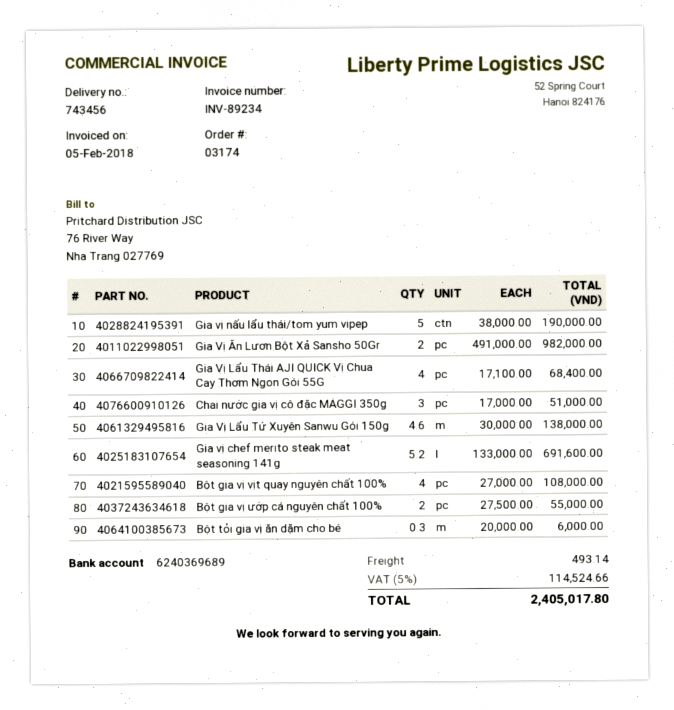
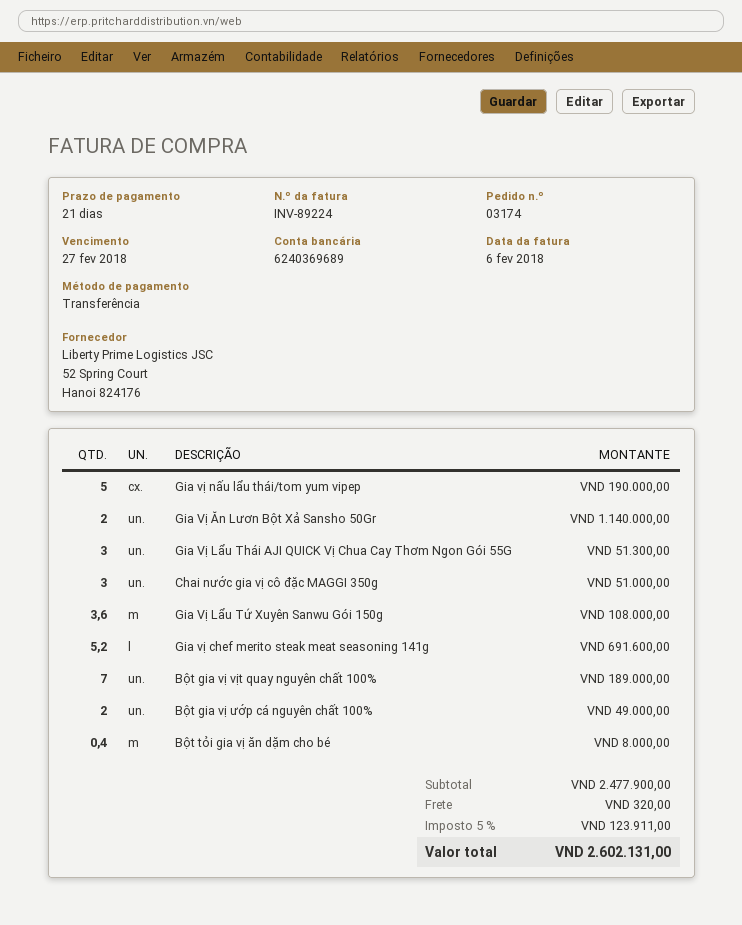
invoice number: INV-89234 -> INV-89224
invoice date: 2018-02-05 -> 2018-02-06
Gia Vị Ăn Lươn Bột Xả Sansho 50Gr: 2 for 982000.00 -> 2 for 1140000.00
Gia Vị Lẩu Thái AJI QUICK Vị Chua Cay Thơm Ngon Gói 55G: 4 for 68400.00 -> 3 for 51300.00
Gia Vị Lẩu Tứ Xuyên Sanwu Gói 150g: 4.6 for 138000.00 -> 3.6 for 108000.00
Bột gia vị vịt quay nguyên chất 100%: 4 for 108000.00 -> 7 for 189000.00
Bột gia vị ướp cá nguyên chất 100%: 2 for 55000.00 -> 2 for 49000.00
Bột tỏi gia vị ăn dặm cho bé: 0.3 for 6000.00 -> 0.4 for 8000.00
shipping: 493.14 -> 320.00
tax: 5% = 114524.66 -> 5% = 123911.00
total: 2405017.80 -> 2602131.00

